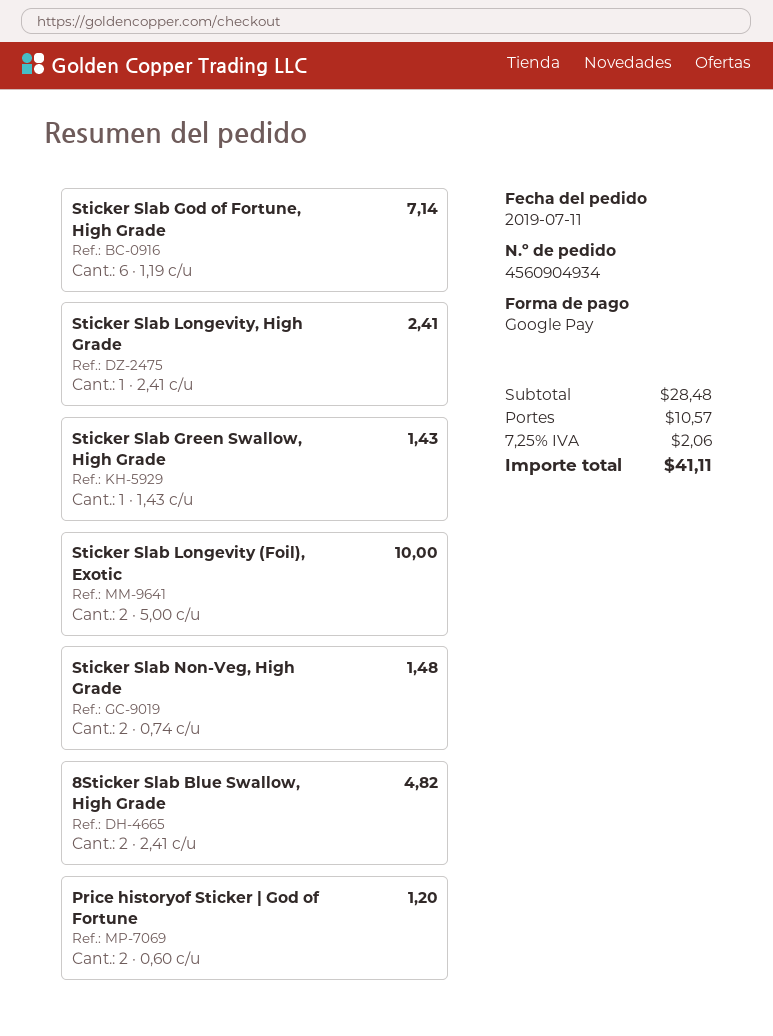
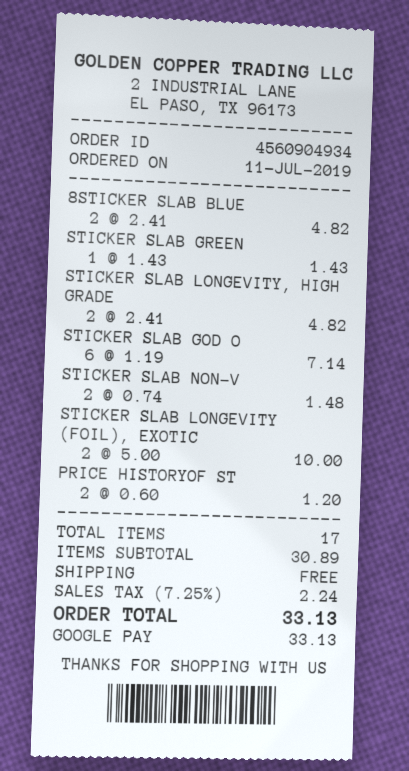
Sticker Slab Longevity, High Grade: 1 x 2.41 = 2.41 -> 2 x 2.41 = 4.82
subtotal: 28.48 -> 30.89
shipping: 10.57 -> 0.00
tax: 7.25% = 2.06 -> 7.25% = 2.24
total: 41.11 -> 33.13

